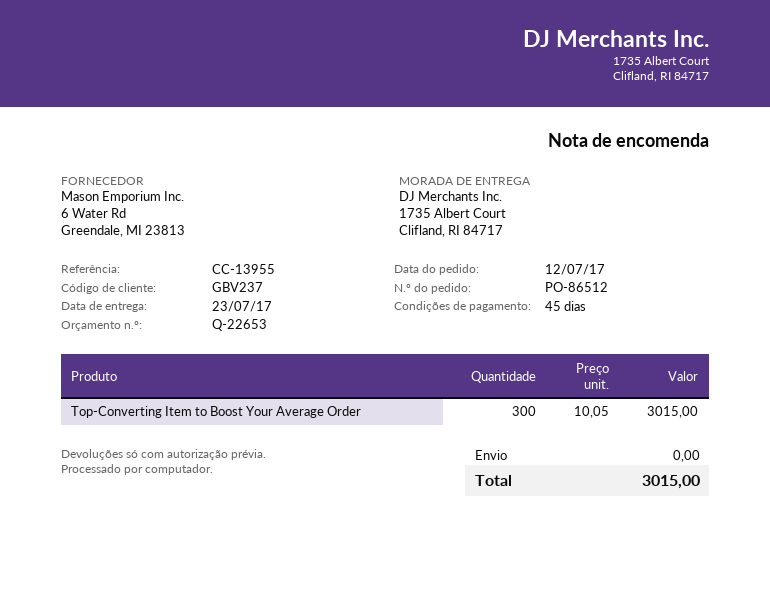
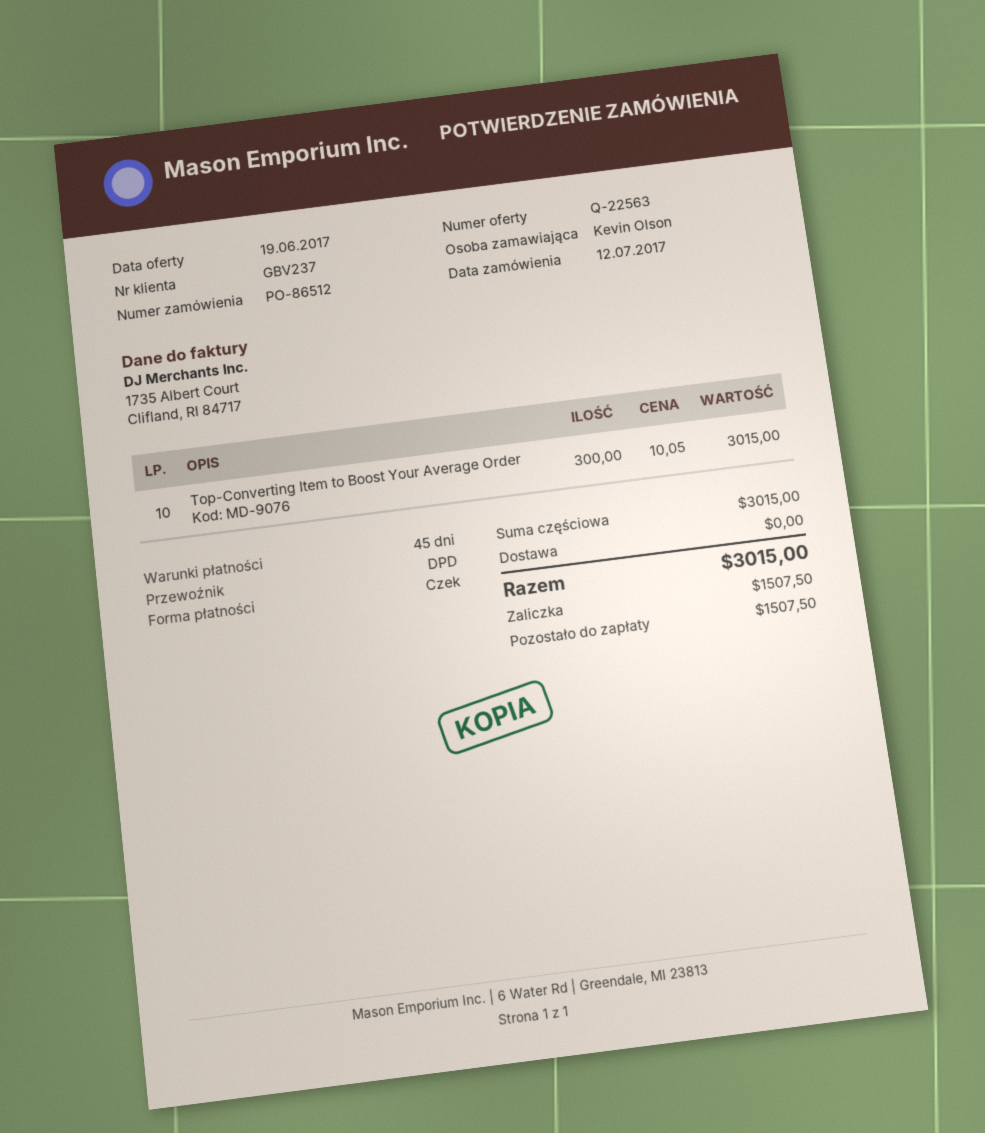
quote number: Q-22653 -> Q-22563

